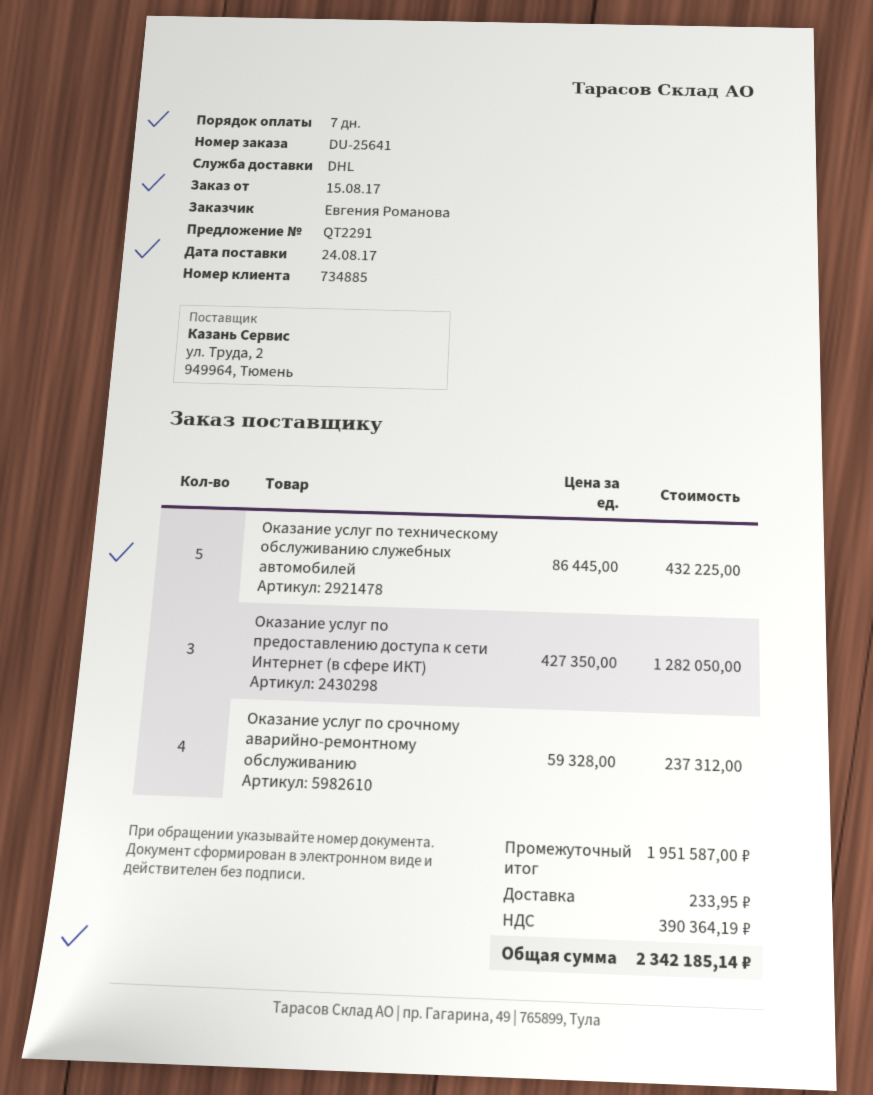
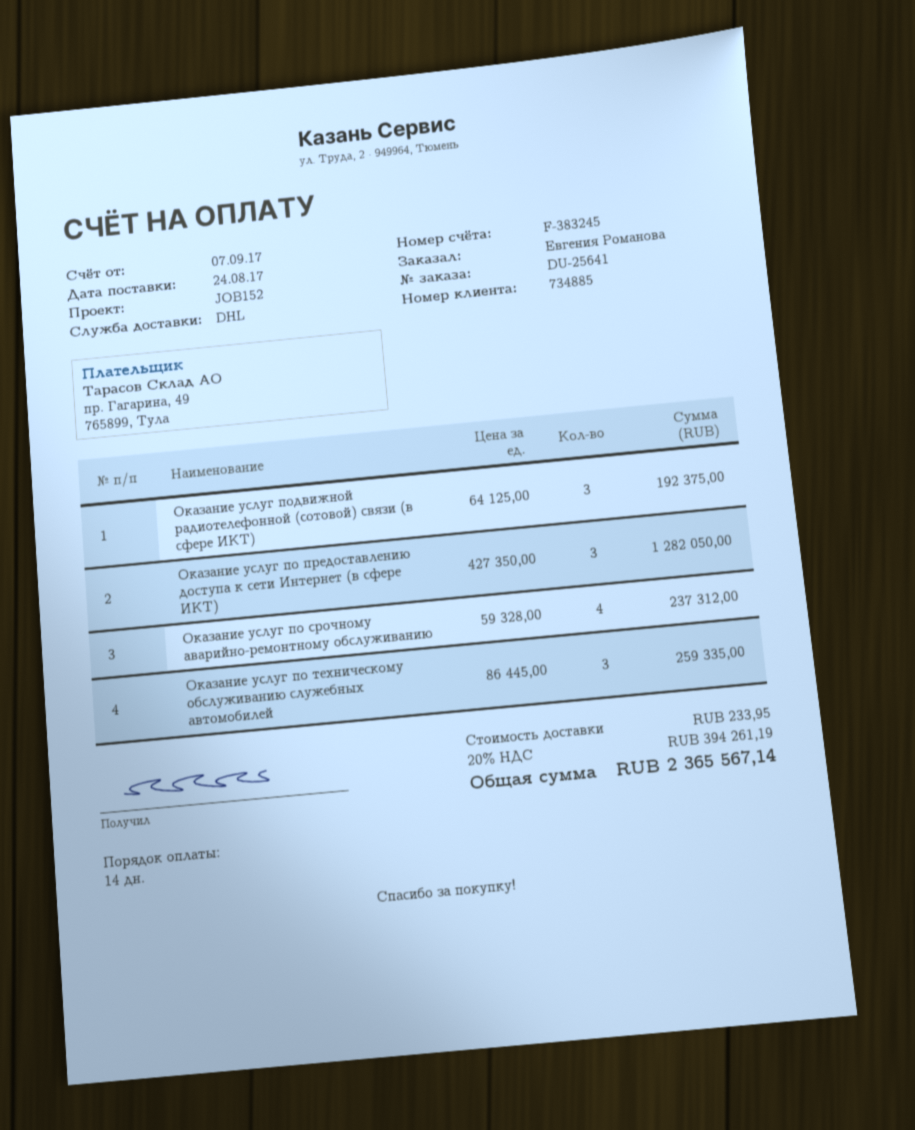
payment terms: 7 days -> 14 days
Оказание услуг по техническому обслуживанию служебных автомобилей: 5 x 86445.00 = 432225.00 -> 3 x 86445.00 = 259335.00
Оказание услуг подвижной радиотелефонной (сотовой) связи (в сфере ИКТ): none -> 3 x 64125.00 = 192375.00
tax: 390364.19 -> 394261.19
total: 2342185.14 -> 2365567.14

